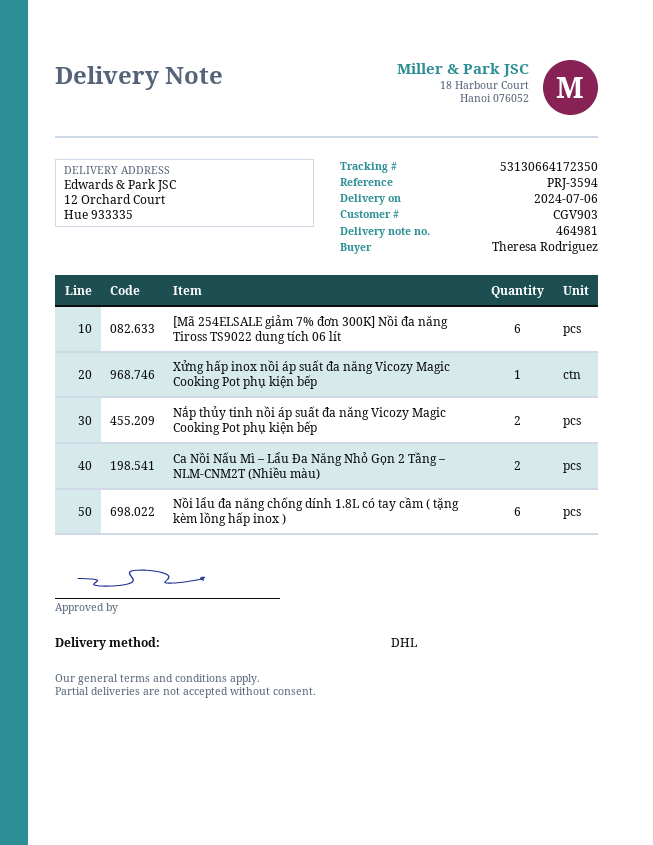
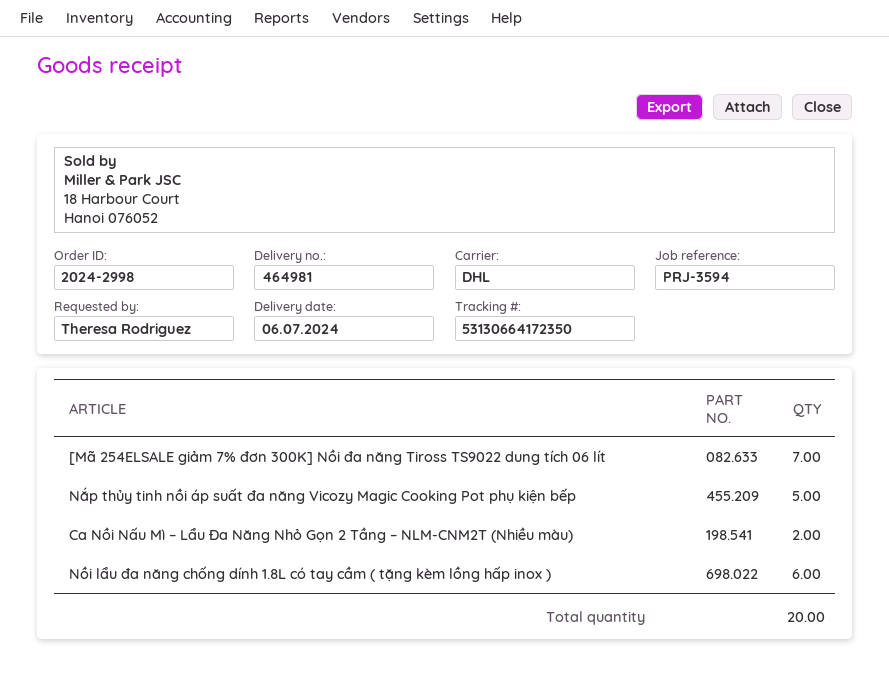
[Mã 254ELSALE giảm 7% đơn 300K] Nồi đa năng Tiross TS9022 dung tích 06 lít: 6 -> 7
Xửng hấp inox nồi áp suất đa năng Vicozy Magic Cooking Pot phụ kiện bếp: 1 -> none
Nắp thủy tinh nồi áp suất đa năng Vicozy Magic Cooking Pot phụ kiện bếp: 2 -> 5

